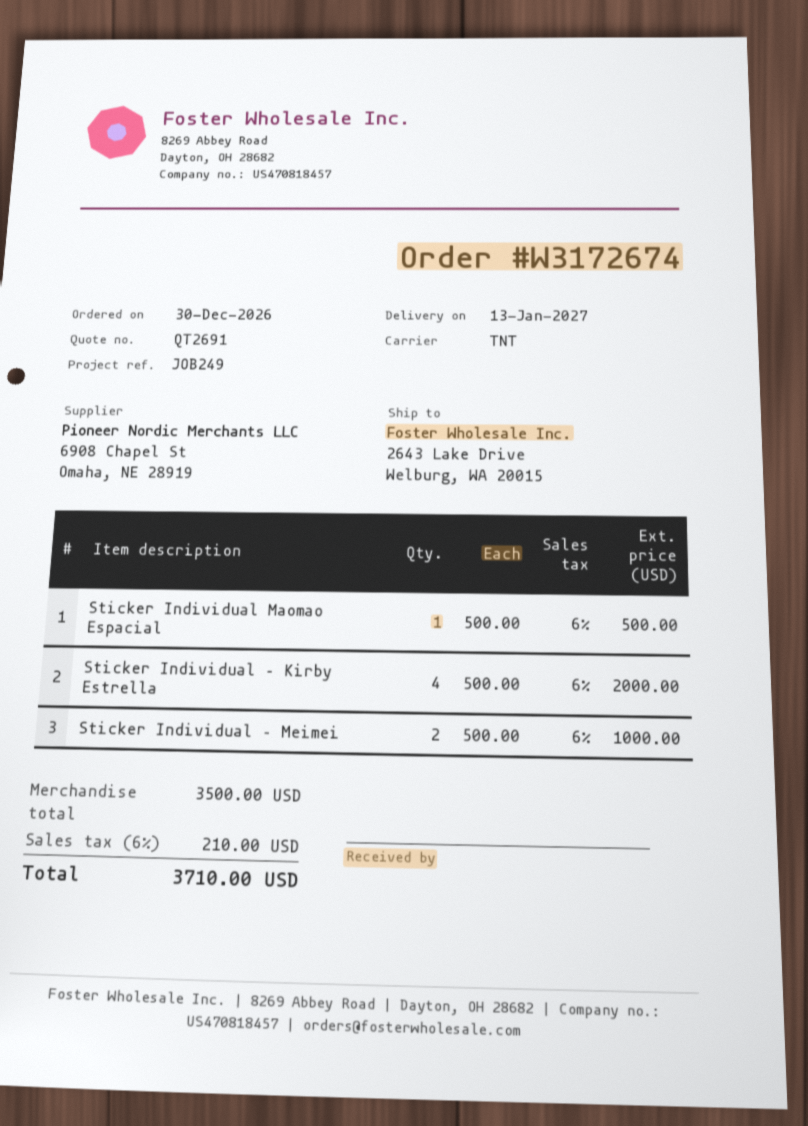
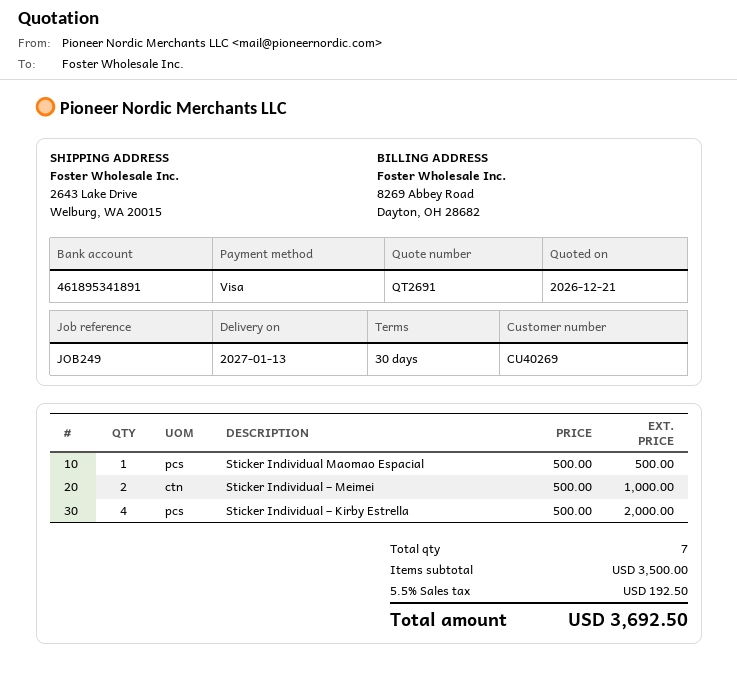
tax: 6% = 210.00 -> 5.5% = 192.50
total: 3710.00 -> 3692.50

